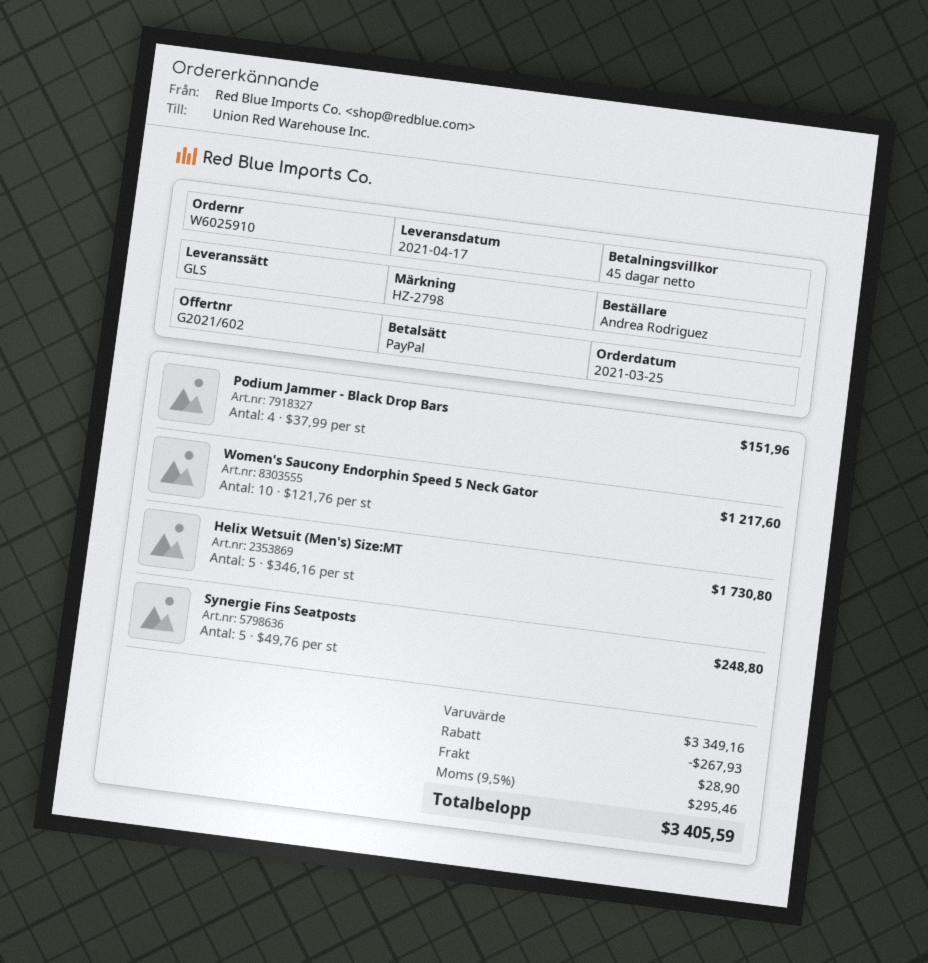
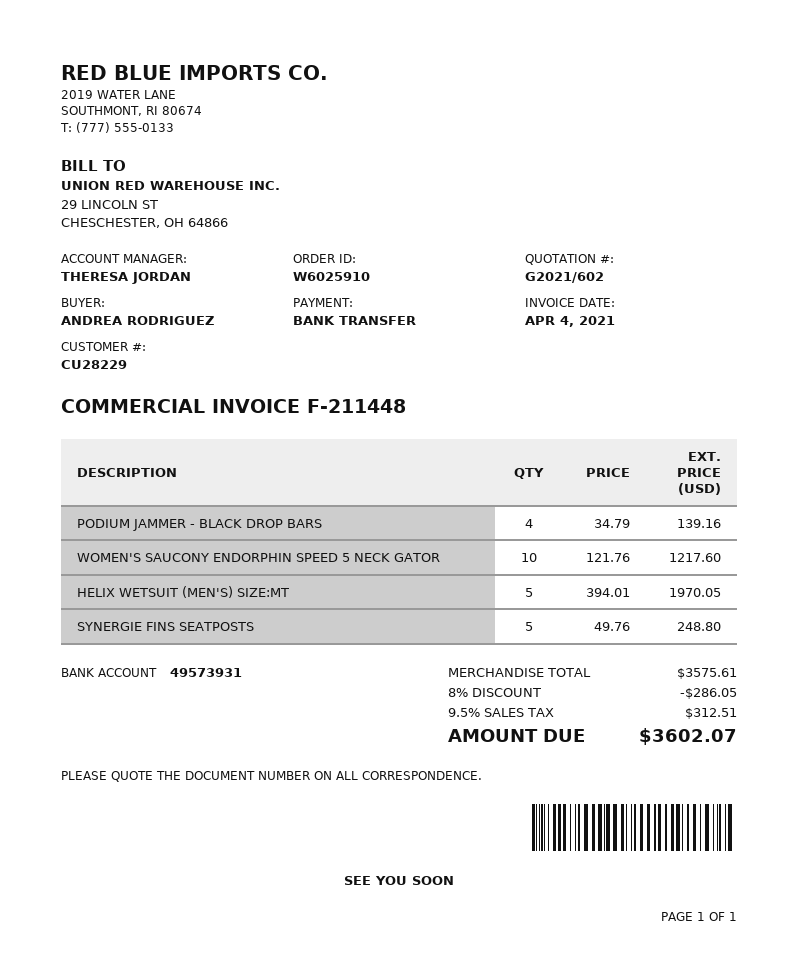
payment method: PayPal -> bank transfer
Podium Jammer - Black Drop Bars: 4 x 37.99 = 151.96 -> 4 x 34.79 = 139.16
Helix Wetsuit (Men's) Size:MT: 5 x 346.16 = 1730.80 -> 5 x 394.01 = 1970.05
subtotal: 3349.16 -> 3575.61
discount: 267.93 -> 286.05
shipping: 28.90 -> none
tax: 9.5% = 295.46 -> 9.5% = 312.51
total: 3405.59 -> 3602.07

